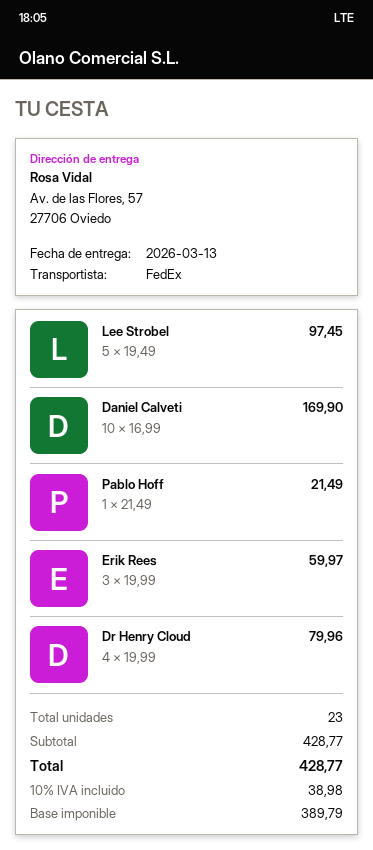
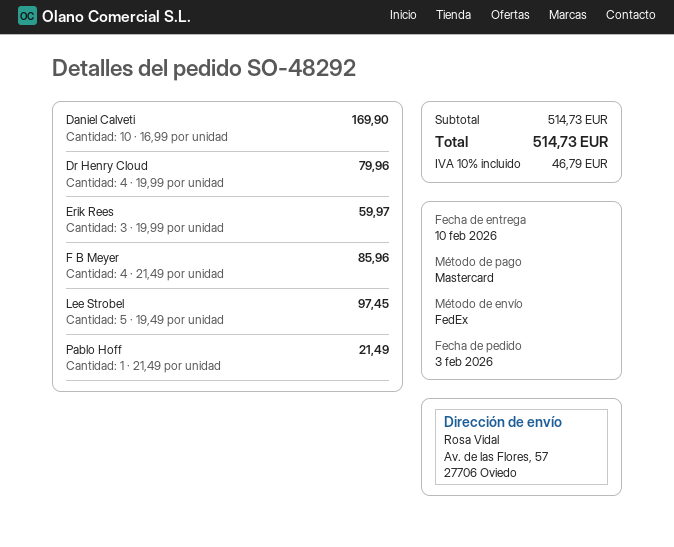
delivery date: 2026-03-13 -> 2026-02-10
F B Meyer: none -> 4 x 21.49 = 85.96
subtotal: 428.77 -> 514.73
tax: 10% = 38.98 -> 10% = 46.79
total: 428.77 -> 514.73

